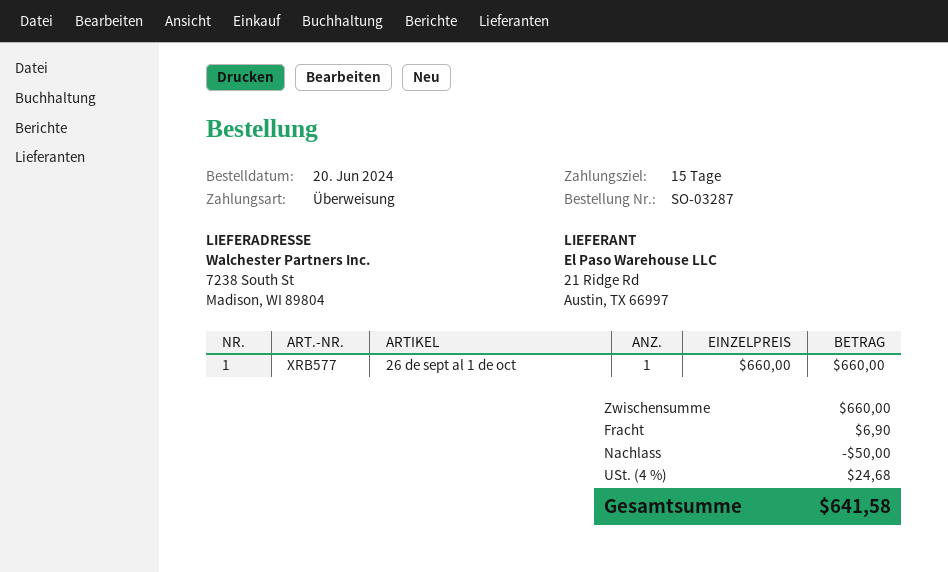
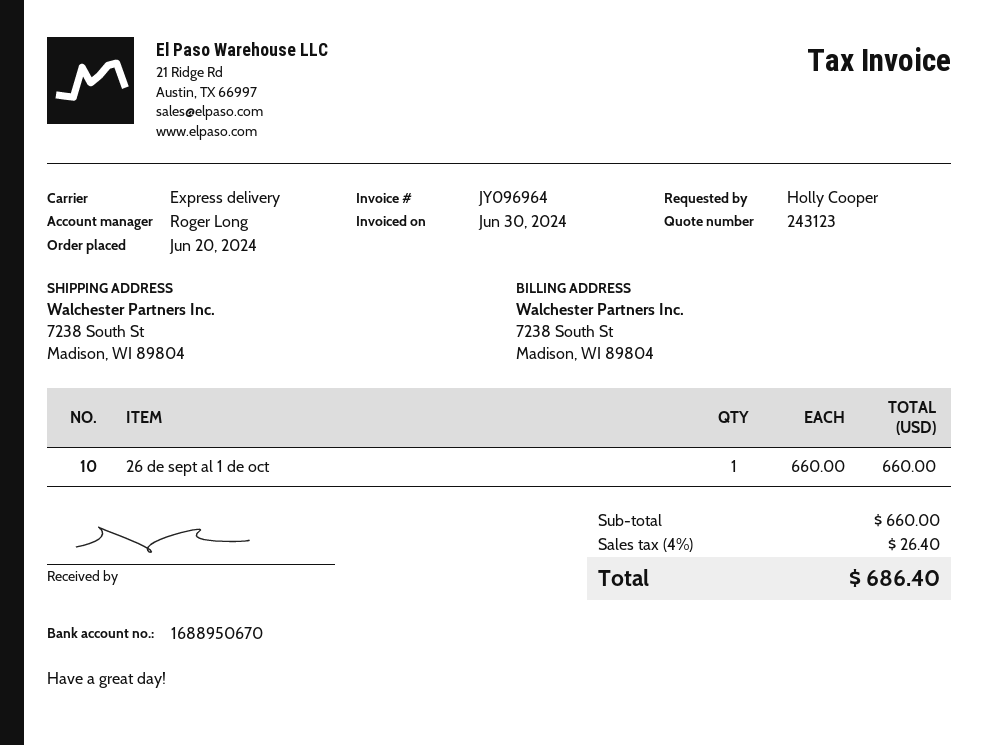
discount: 50.00 -> none
shipping: 6.90 -> none
tax: 4% = 24.68 -> 4% = 26.40
total: 641.58 -> 686.40

